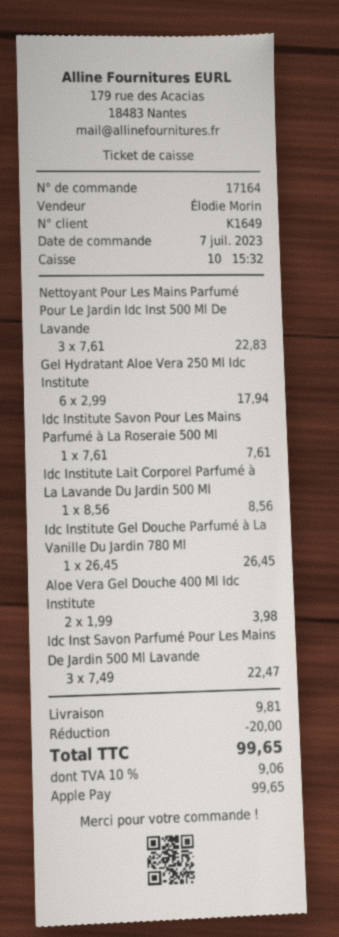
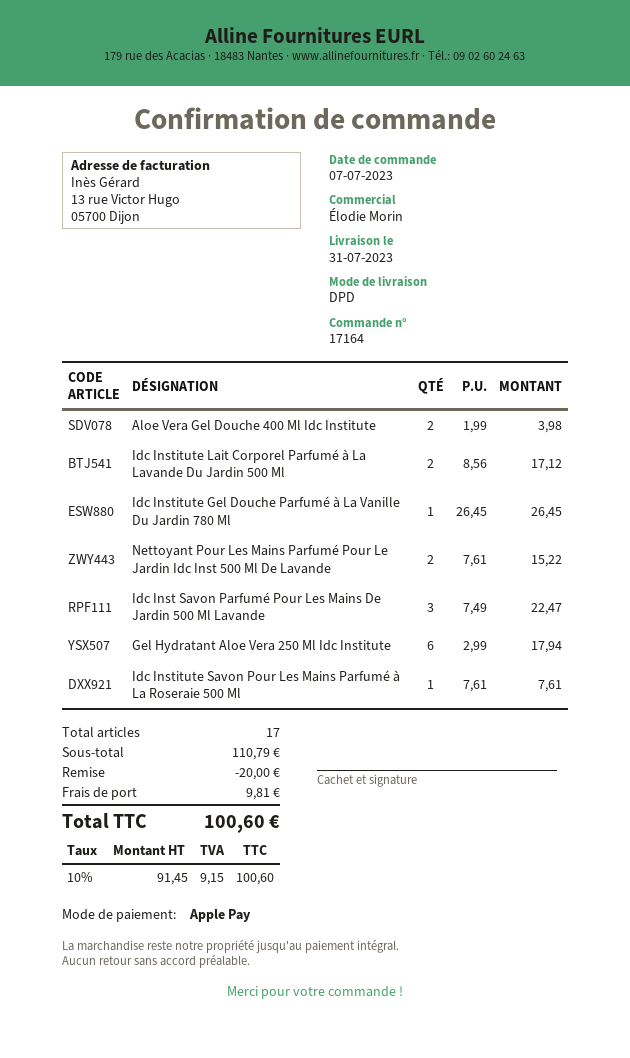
Nettoyant Pour Les Mains Parfumé Pour Le Jardin Idc Inst 500 Ml De Lavande: 3 x 7.61 = 22.83 -> 2 x 7.61 = 15.22
Idc Institute Lait Corporel Parfumé à La Lavande Du Jardin 500 Ml: 1 x 8.56 = 8.56 -> 2 x 8.56 = 17.12
tax: 10% = 9.06 -> 10% = 9.15
total: 99.65 -> 100.60

